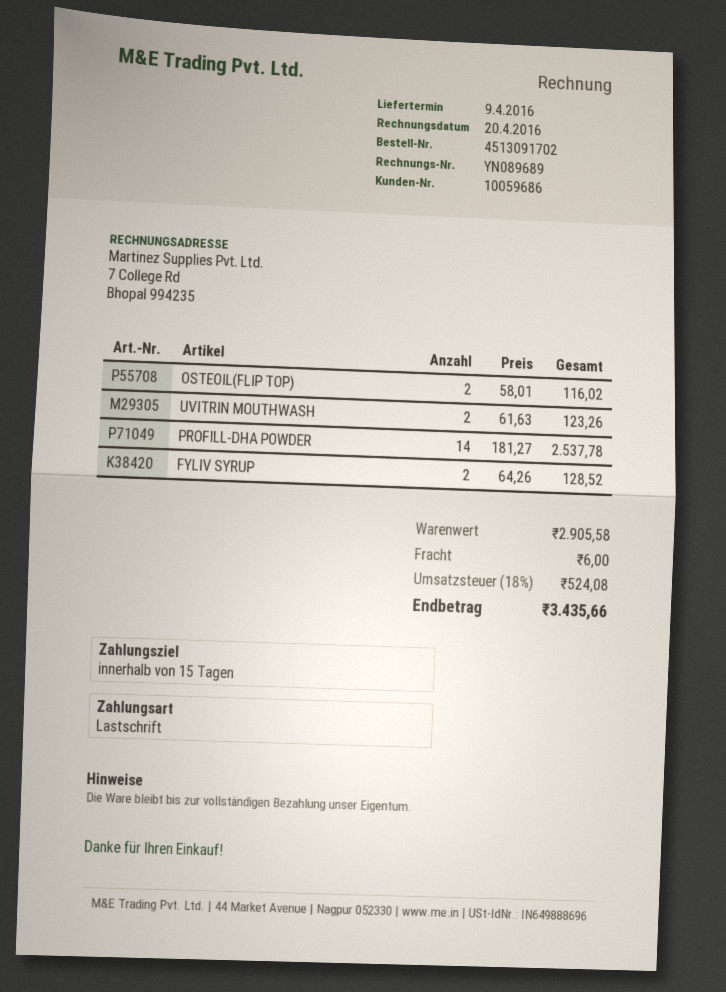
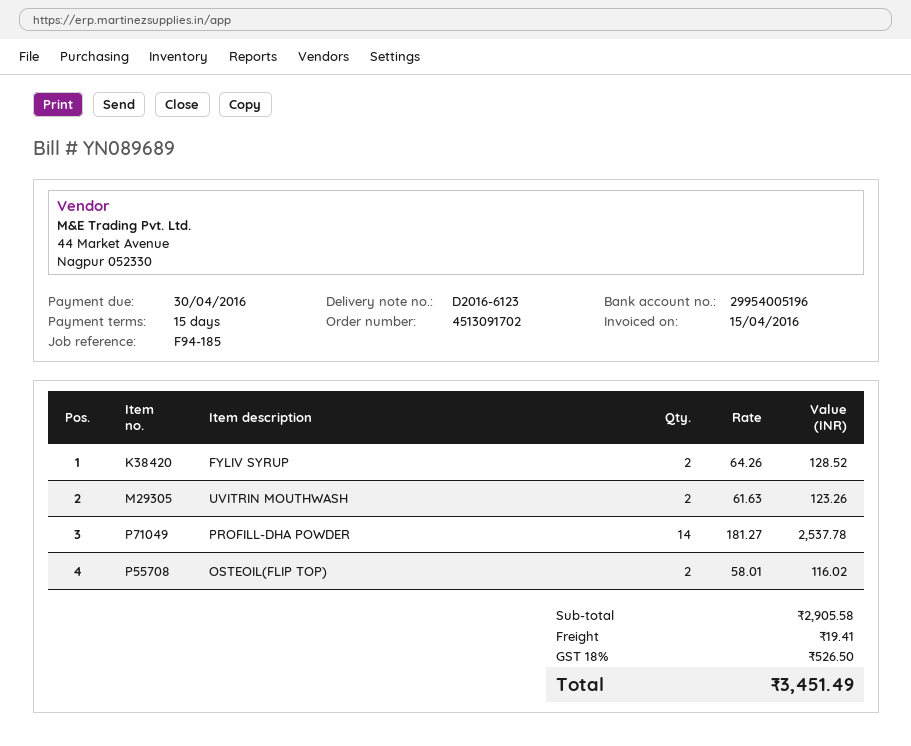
invoice date: 2016-04-20 -> 2016-04-15
shipping: 6.00 -> 19.41
tax: 18% = 524.08 -> 18% = 526.50
total: 3435.66 -> 3451.49

